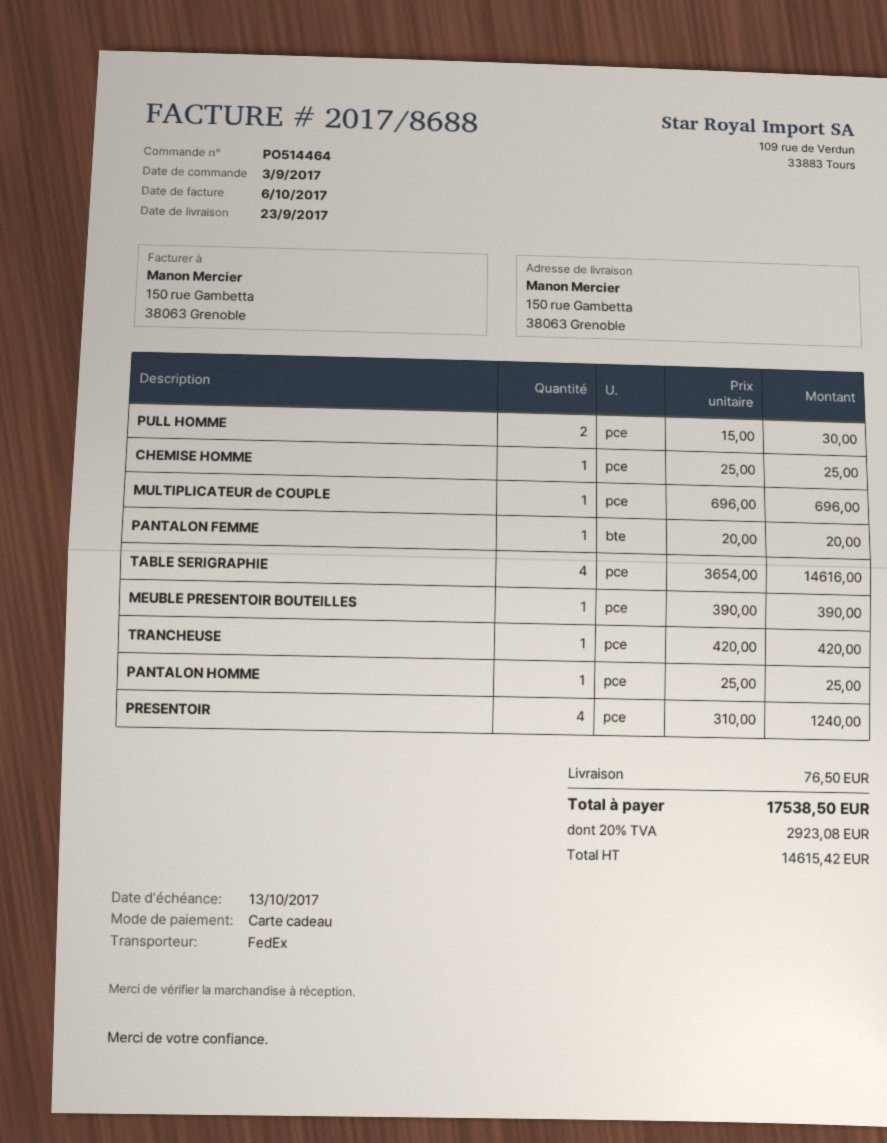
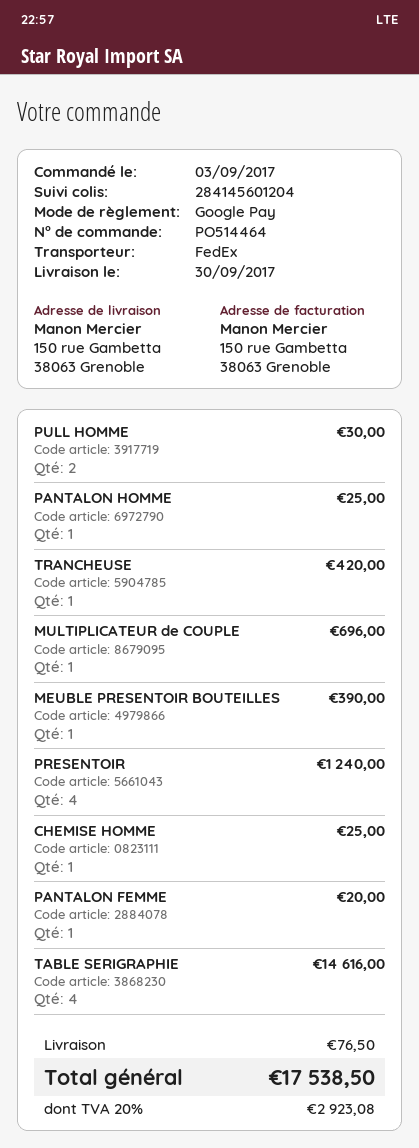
delivery date: 2017-09-23 -> 2017-09-30
payment method: gift card -> Google Pay

